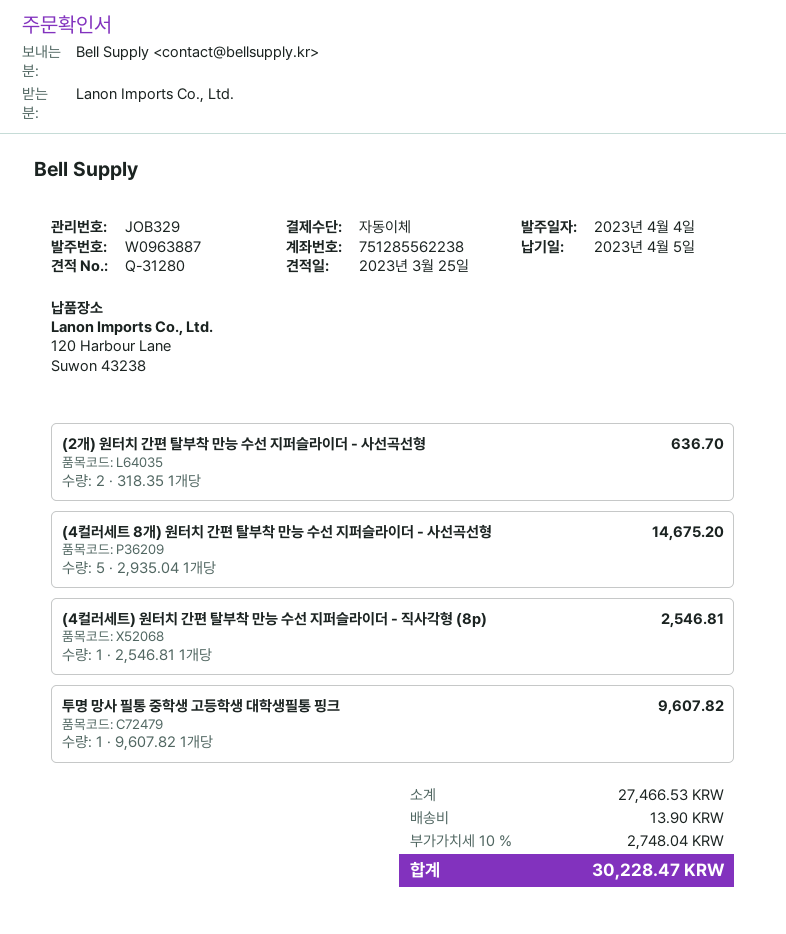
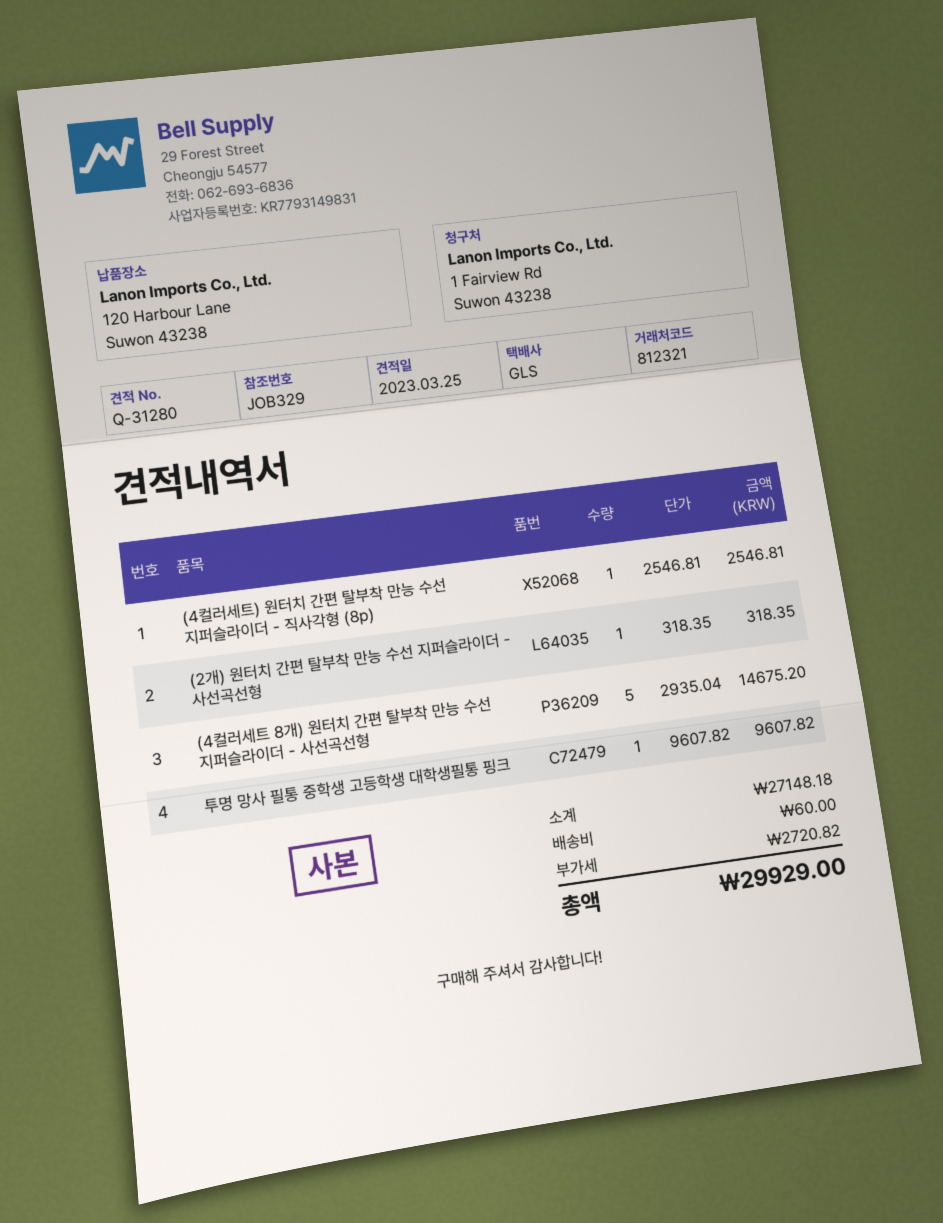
(2개) 원터치 간편 탈부착 만능 수선 지퍼슬라이더 - 사선곡선형: 2 x 318.35 = 636.70 -> 1 x 318.35 = 318.35
subtotal: 27466.53 -> 27148.18
shipping: 13.90 -> 60.00
tax: 2748.04 -> 2720.82
total: 30228.47 -> 29929.00

